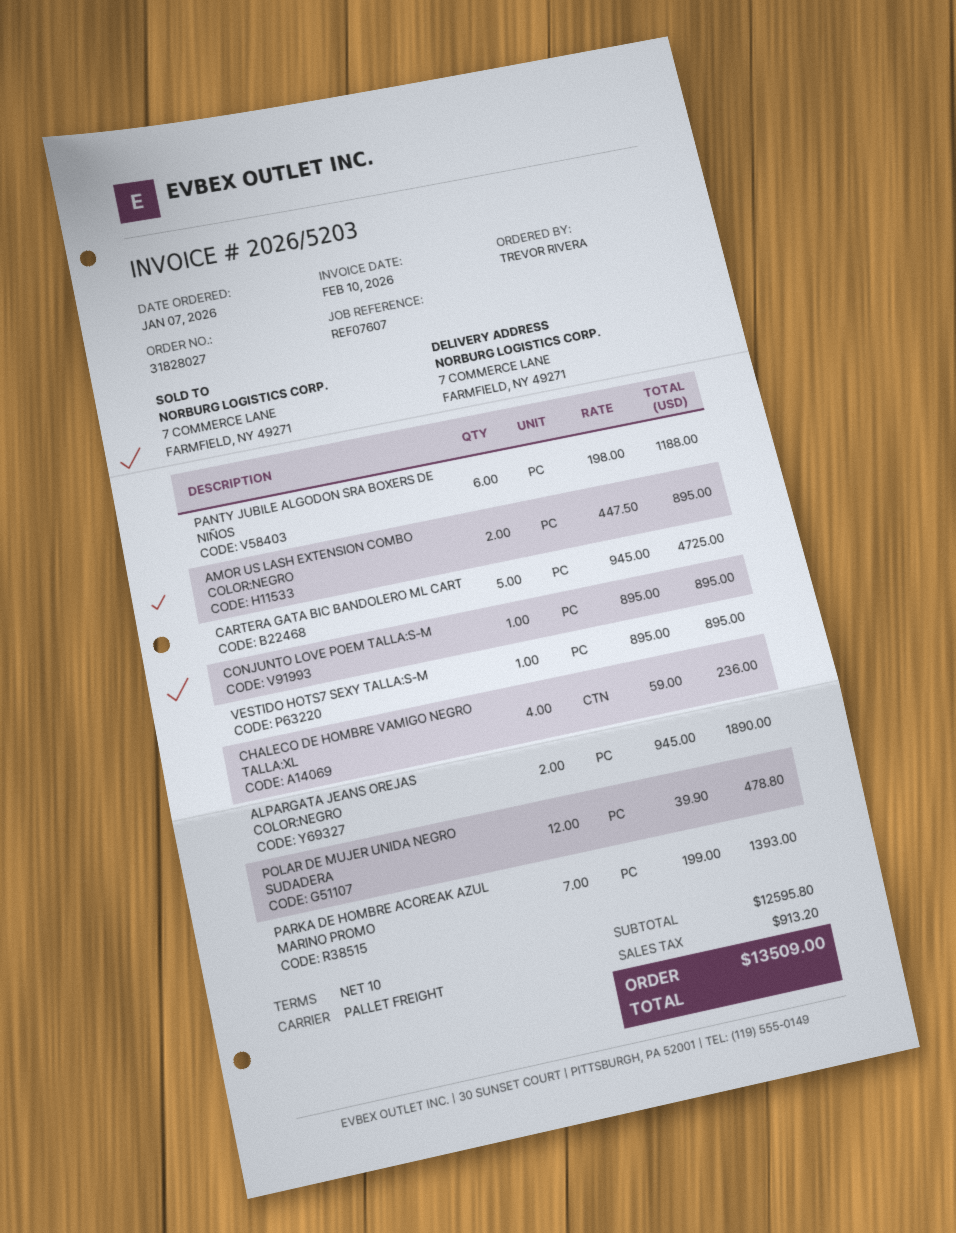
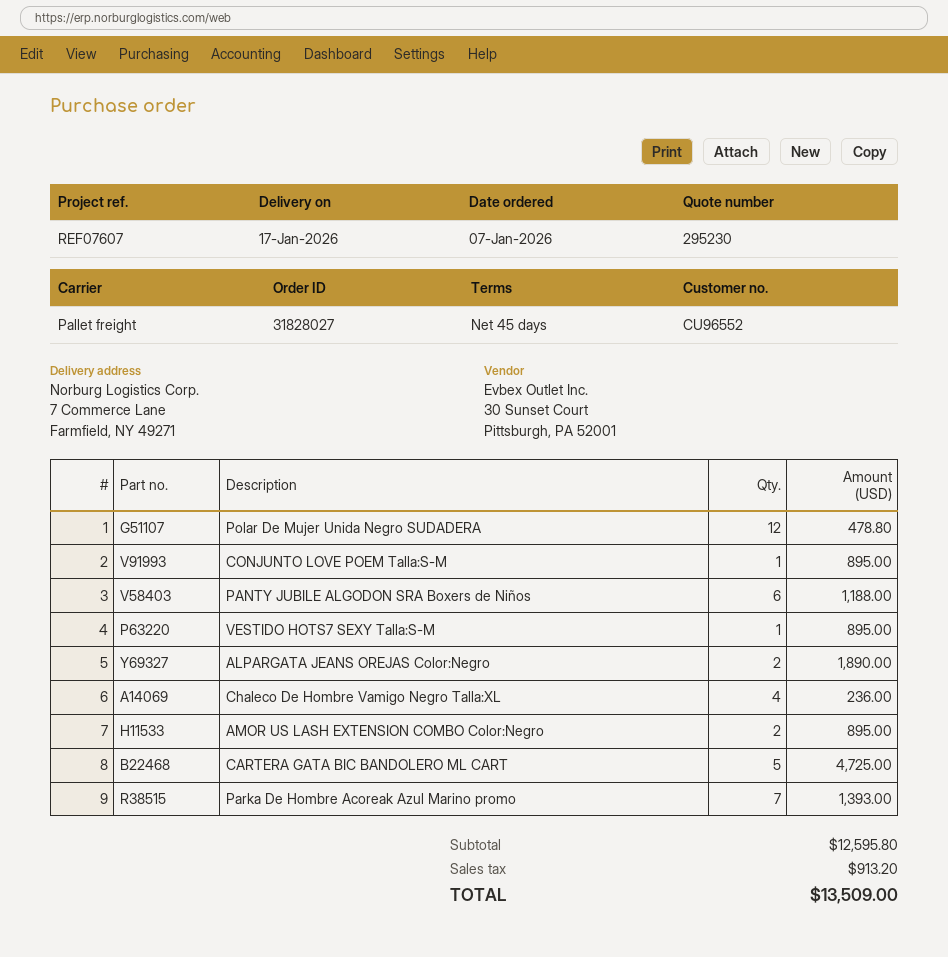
payment terms: 10 days -> 45 days

